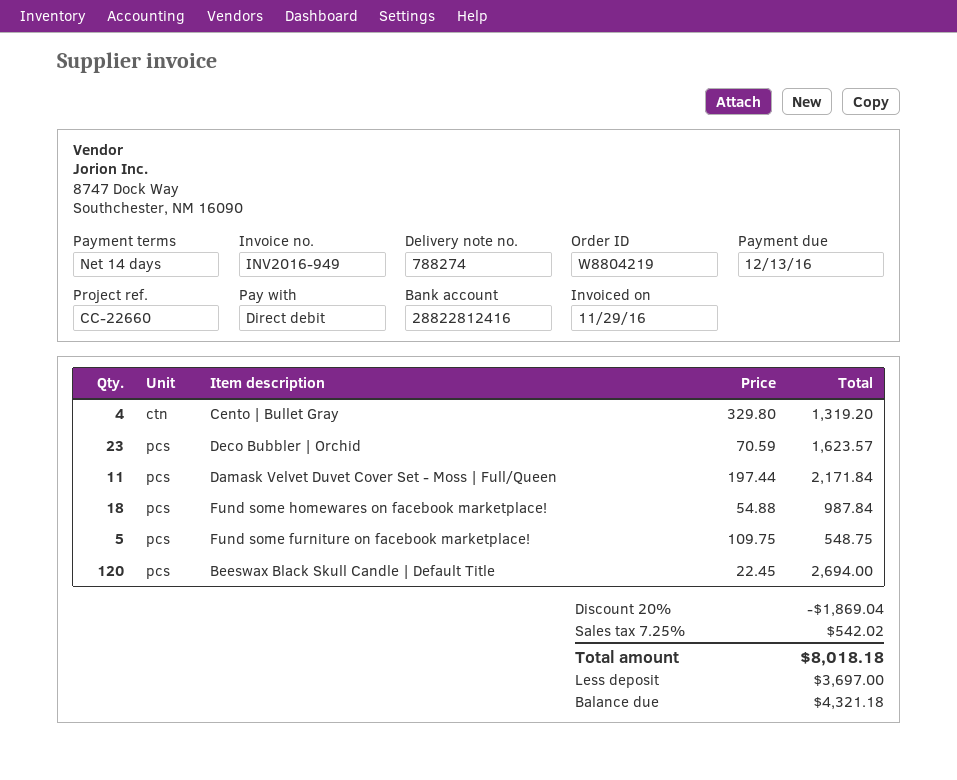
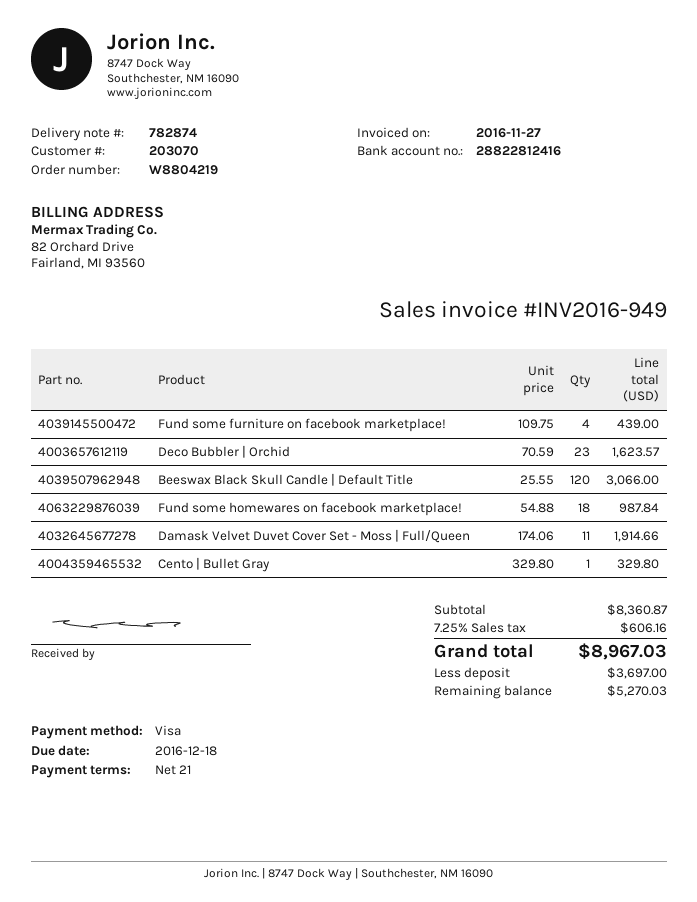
delivery note number: 788274 -> 782874
invoice date: 2016-11-29 -> 2016-11-27
payment terms: 14 days -> 21 days
due date: 2016-12-13 -> 2016-12-18
payment method: direct debit -> Visa
Cento | Bullet Gray: 4 x 329.80 = 1319.20 -> 1 x 329.80 = 329.80
Damask Velvet Duvet Cover Set - Moss | Full/Queen: 11 x 197.44 = 2171.84 -> 11 x 174.06 = 1914.66
Fund some furniture on facebook marketplace!: 5 x 109.75 = 548.75 -> 4 x 109.75 = 439.00
Beeswax Black Skull Candle | Default Title: 120 x 22.45 = 2694.00 -> 120 x 25.55 = 3066.00
discount: 20% = 1869.04 -> none
tax: 7.25% = 542.02 -> 7.25% = 606.16
total: 8018.18 -> 8967.03
balance: 4321.18 -> 5270.03

